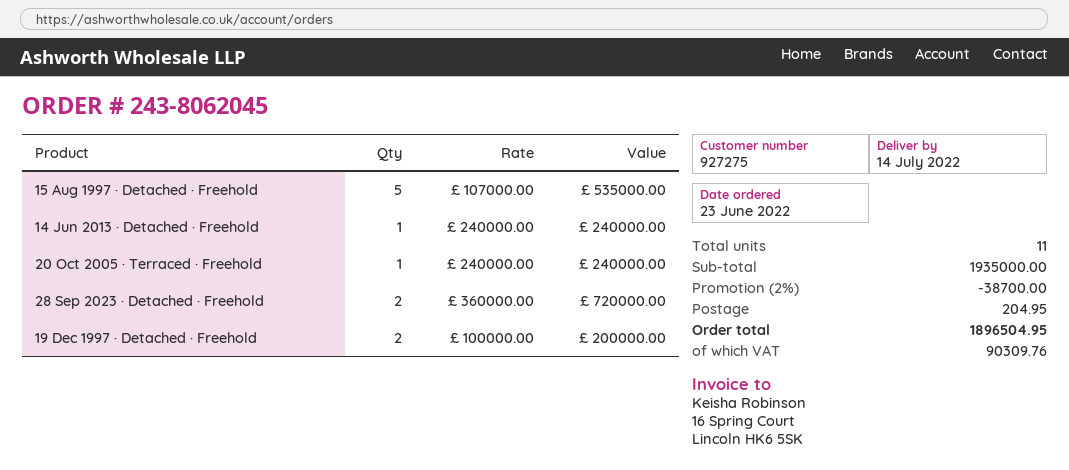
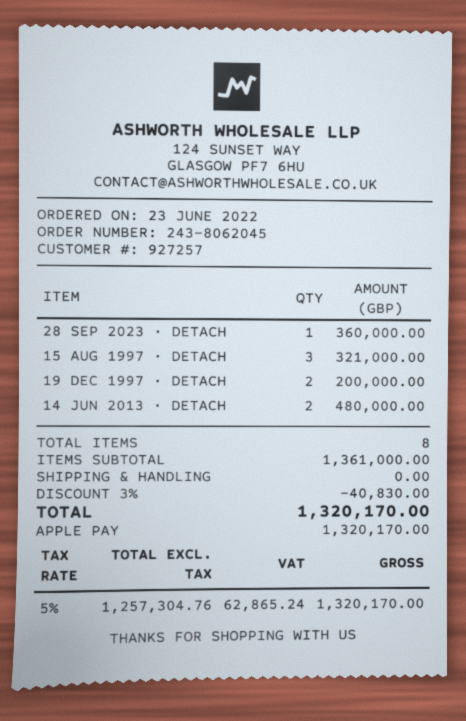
customer number: 927275 -> 927257
15 Aug 1997 · Detached · Freehold: 5 for 535000.00 -> 3 for 321000.00
14 Jun 2013 · Detached · Freehold: 1 for 240000.00 -> 2 for 480000.00
20 Oct 2005 · Terraced · Freehold: 1 for 240000.00 -> none
28 Sep 2023 · Detached · Freehold: 2 for 720000.00 -> 1 for 360000.00
total quantity: 11 -> 8
subtotal: 1935000.00 -> 1361000.00
discount: 2% = 38700.00 -> 3% = 40830.00
shipping: 204.95 -> 0.00
tax: 90309.76 -> 62865.24
total: 1896504.95 -> 1320170.00

